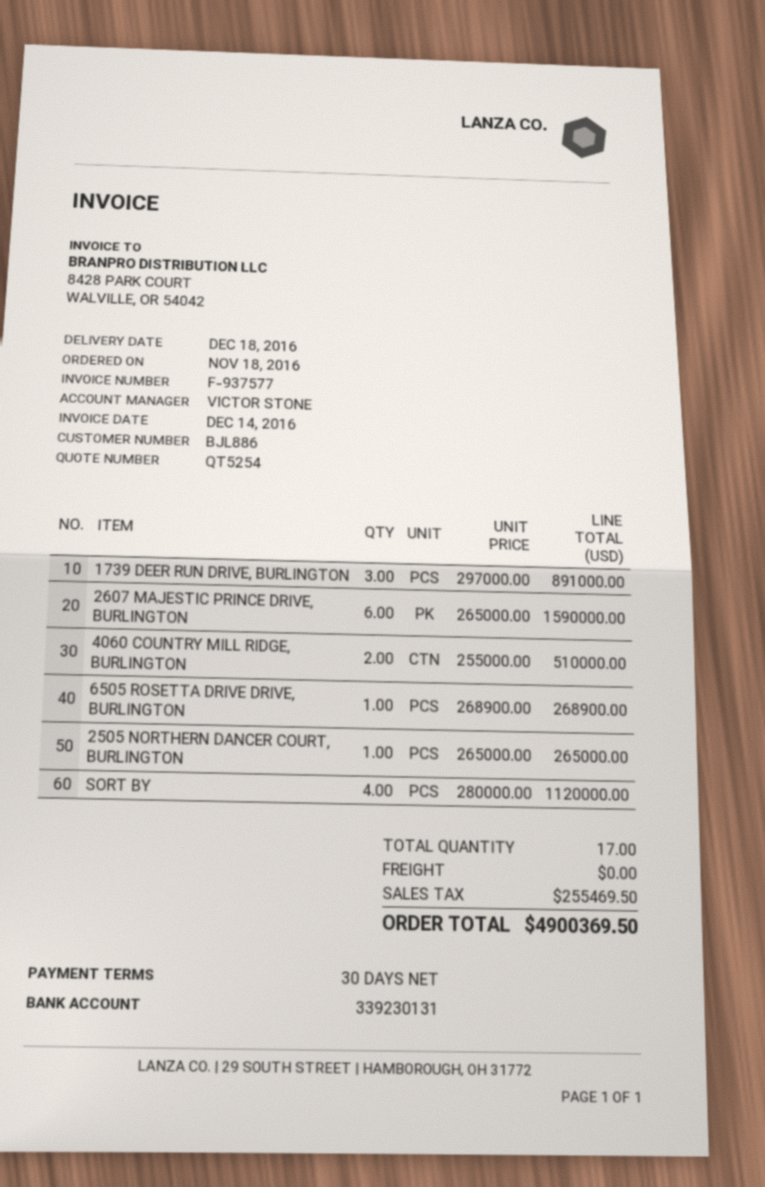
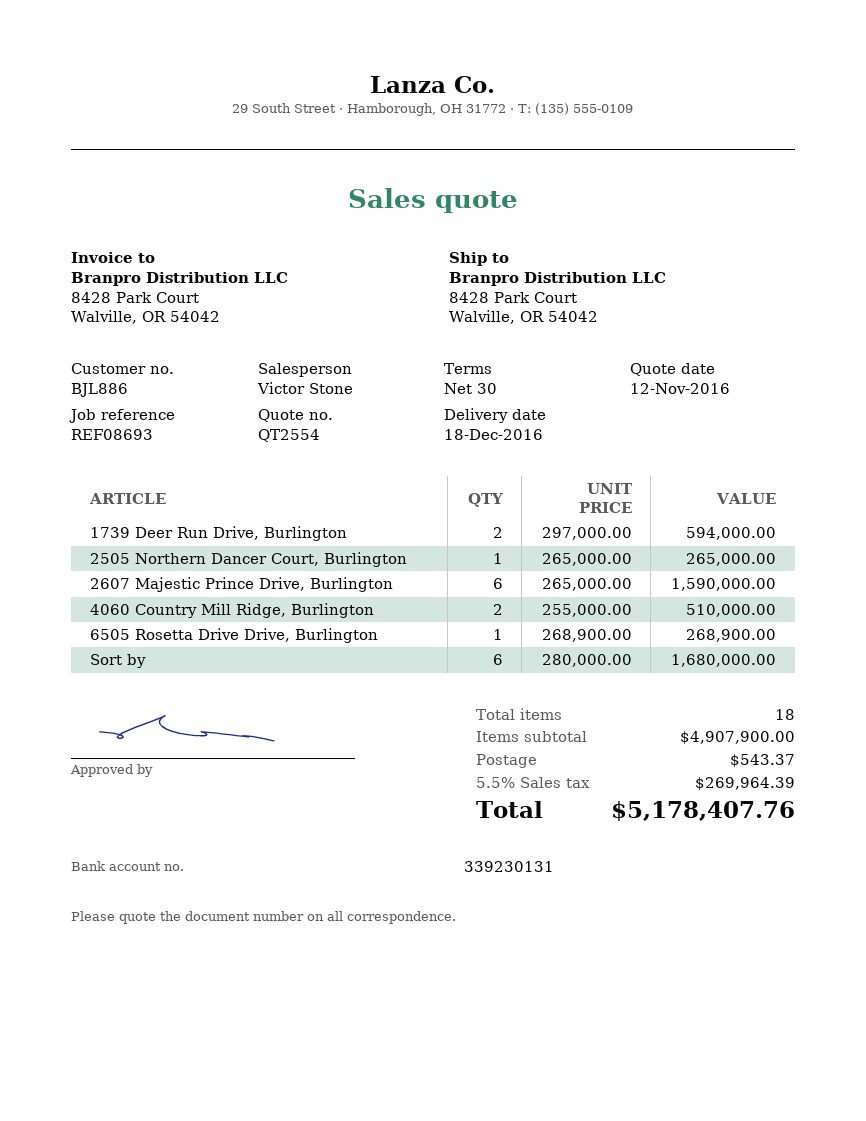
quote number: QT5254 -> QT2554
1739 DEER RUN DRIVE, BURLINGTON: 3 x 297000.00 = 891000.00 -> 2 x 297000.00 = 594000.00
SORT BY: 4 x 280000.00 = 1120000.00 -> 6 x 280000.00 = 1680000.00
total quantity: 17 -> 18
shipping: 0.00 -> 543.37
tax: 255469.50 -> 269964.39
total: 4900369.50 -> 5178407.76

